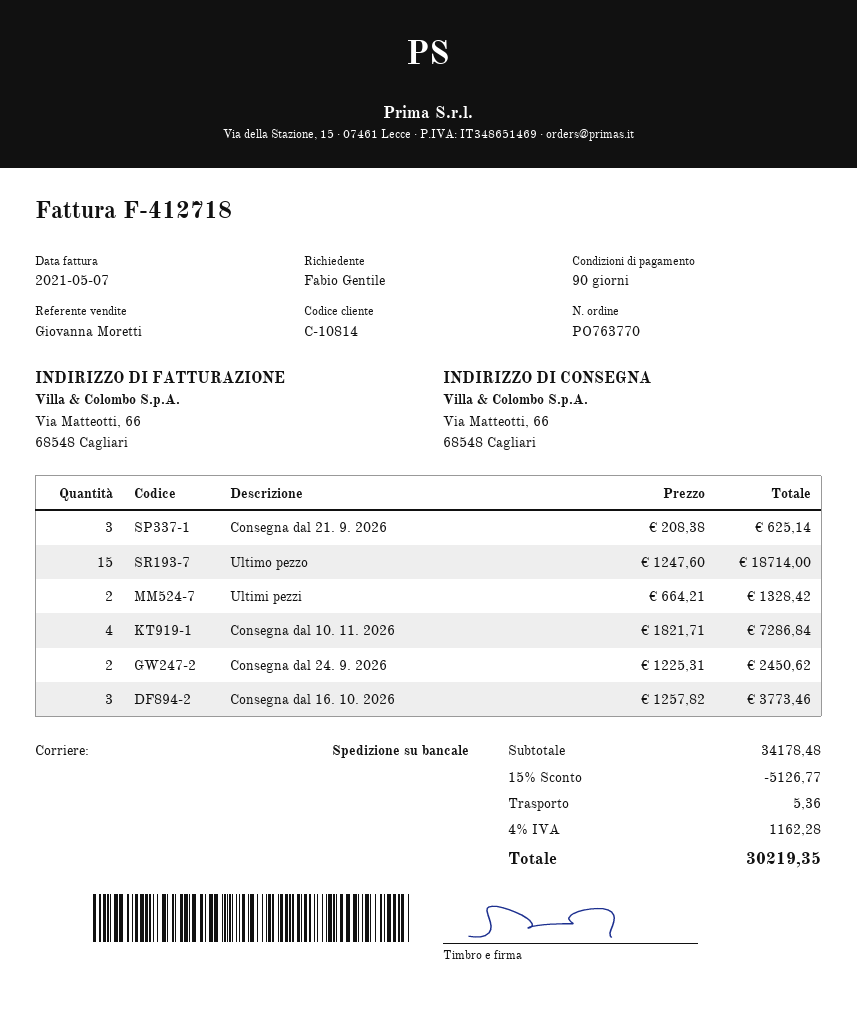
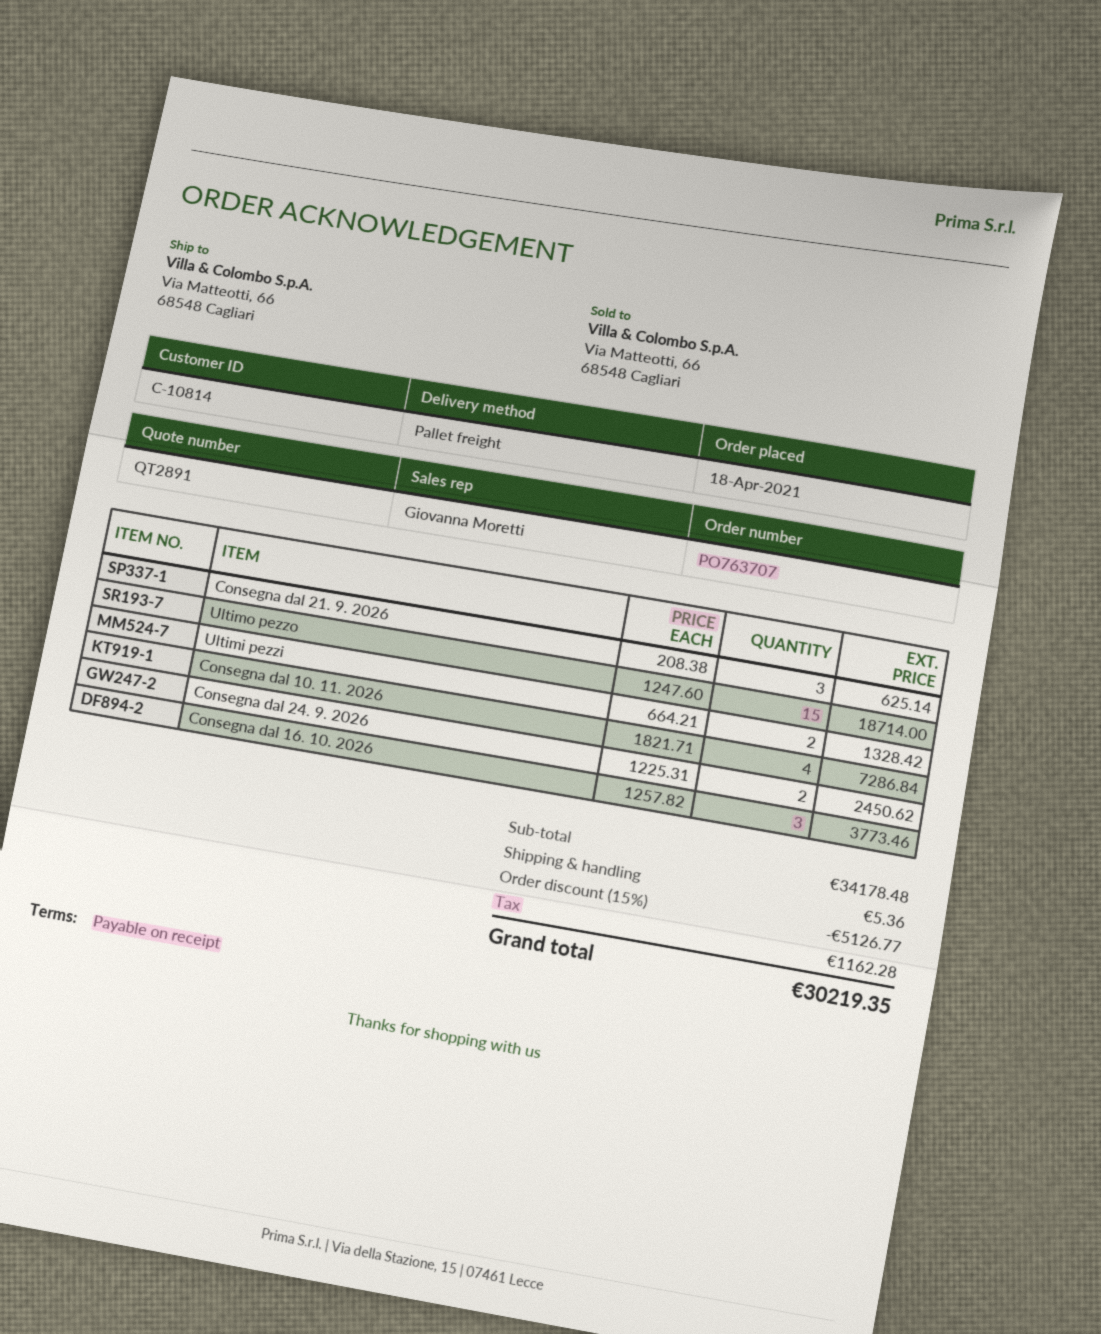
order number: PO763770 -> PO763707
payment terms: 90 days -> on receipt

